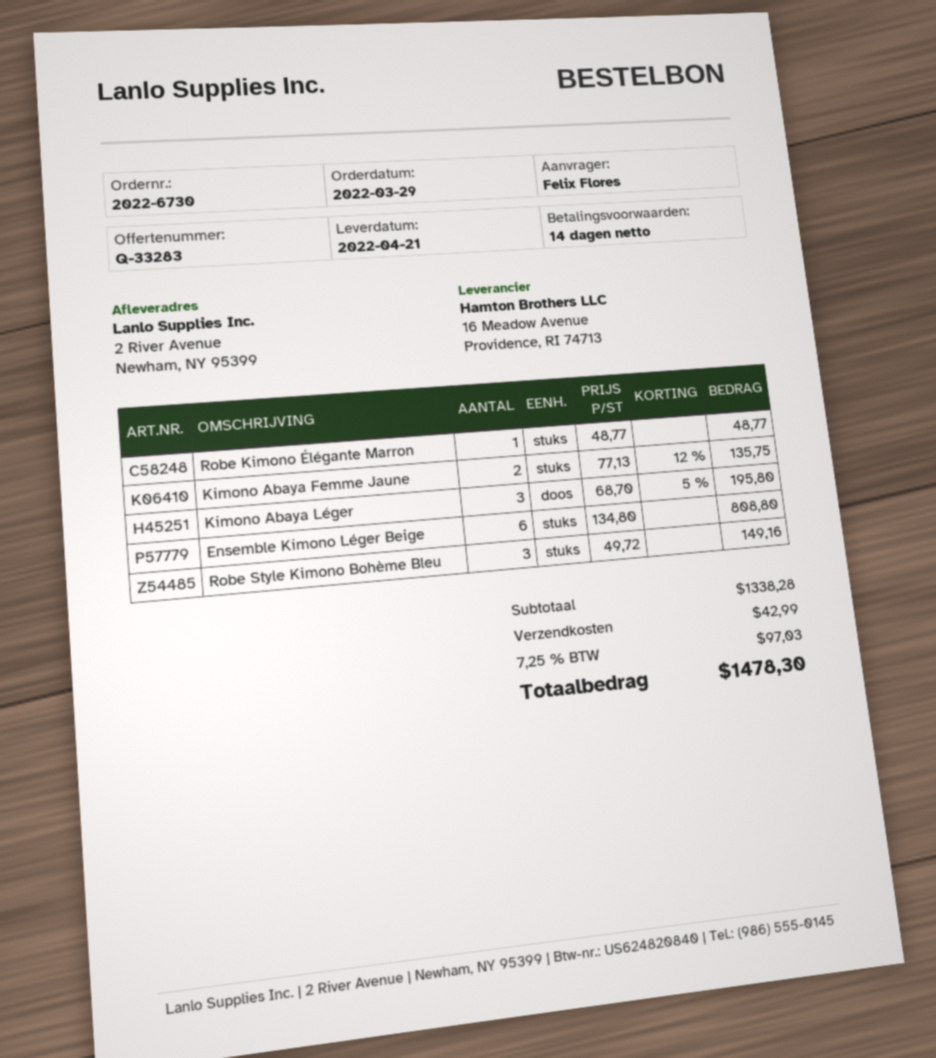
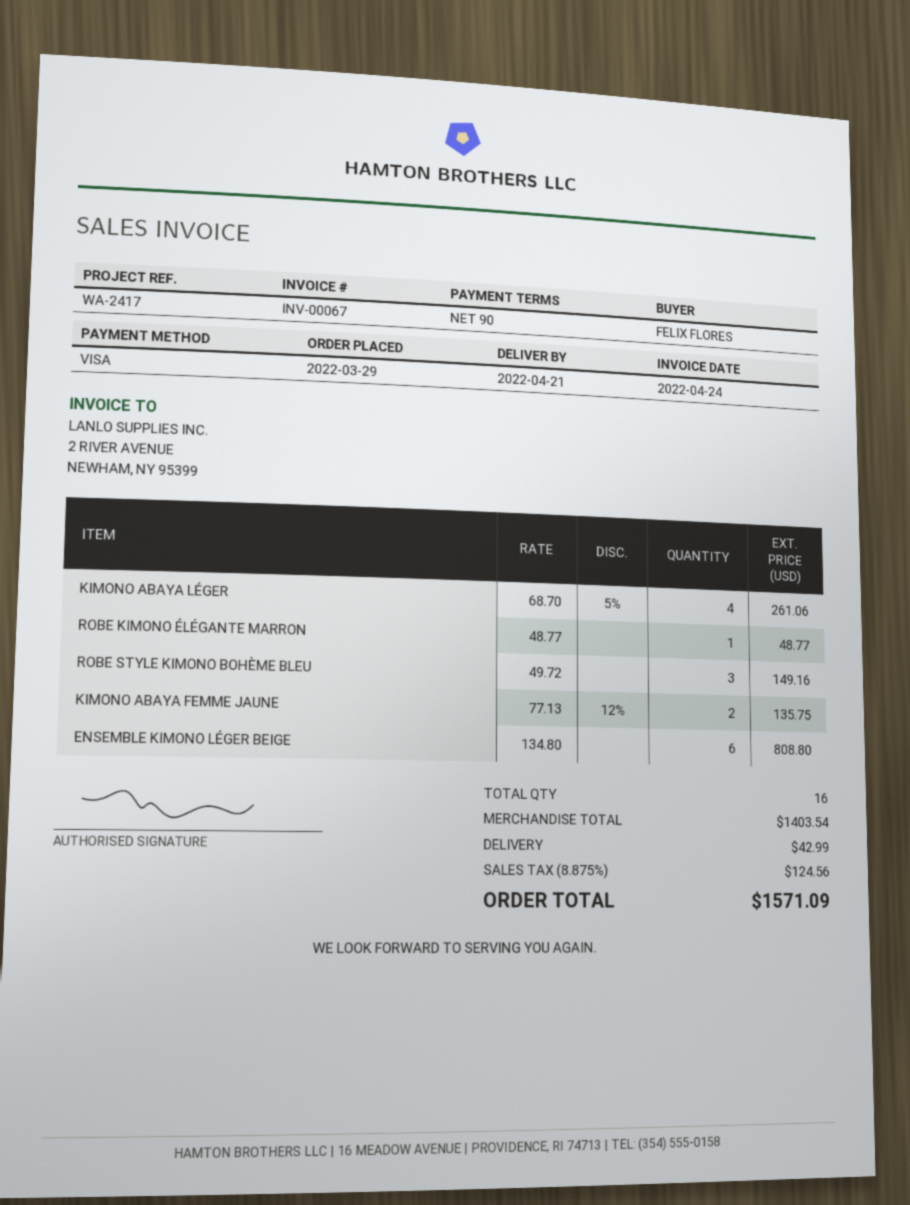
payment terms: 14 days -> 90 days
Kimono Abaya Léger: 3 x 68.70 - 5% = 195.80 -> 4 x 68.70 - 5% = 261.06
subtotal: 1338.28 -> 1403.54
tax: 7.25% = 97.03 -> 8.875% = 124.56
total: 1478.30 -> 1571.09

